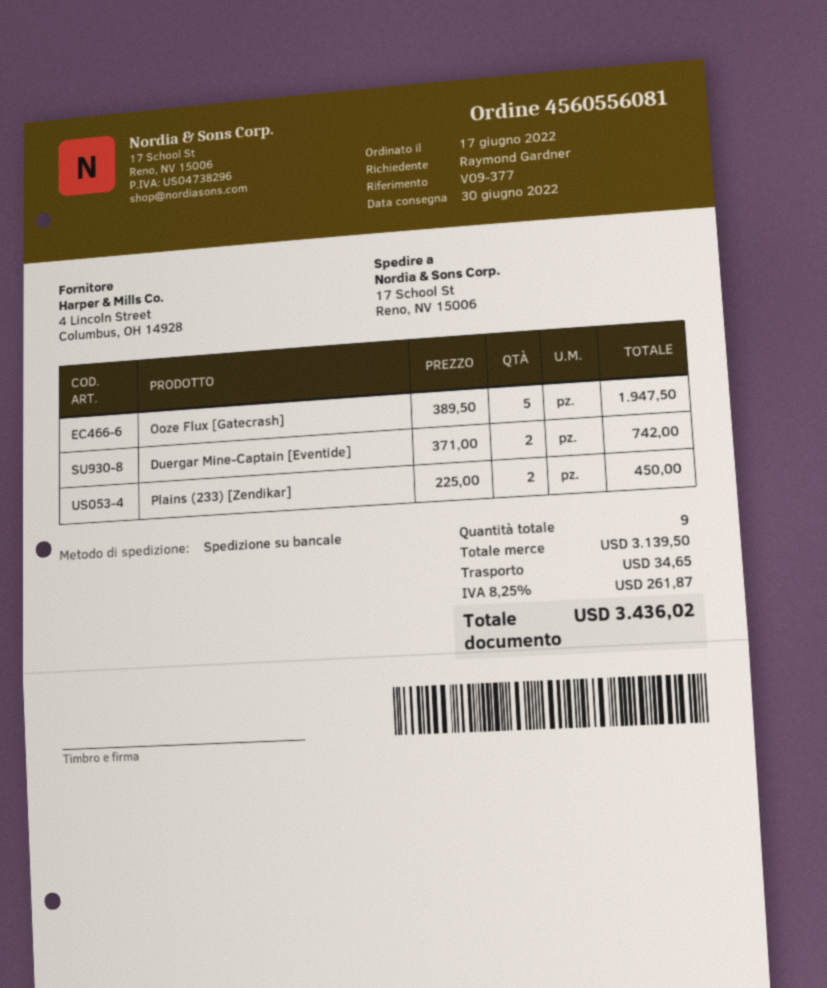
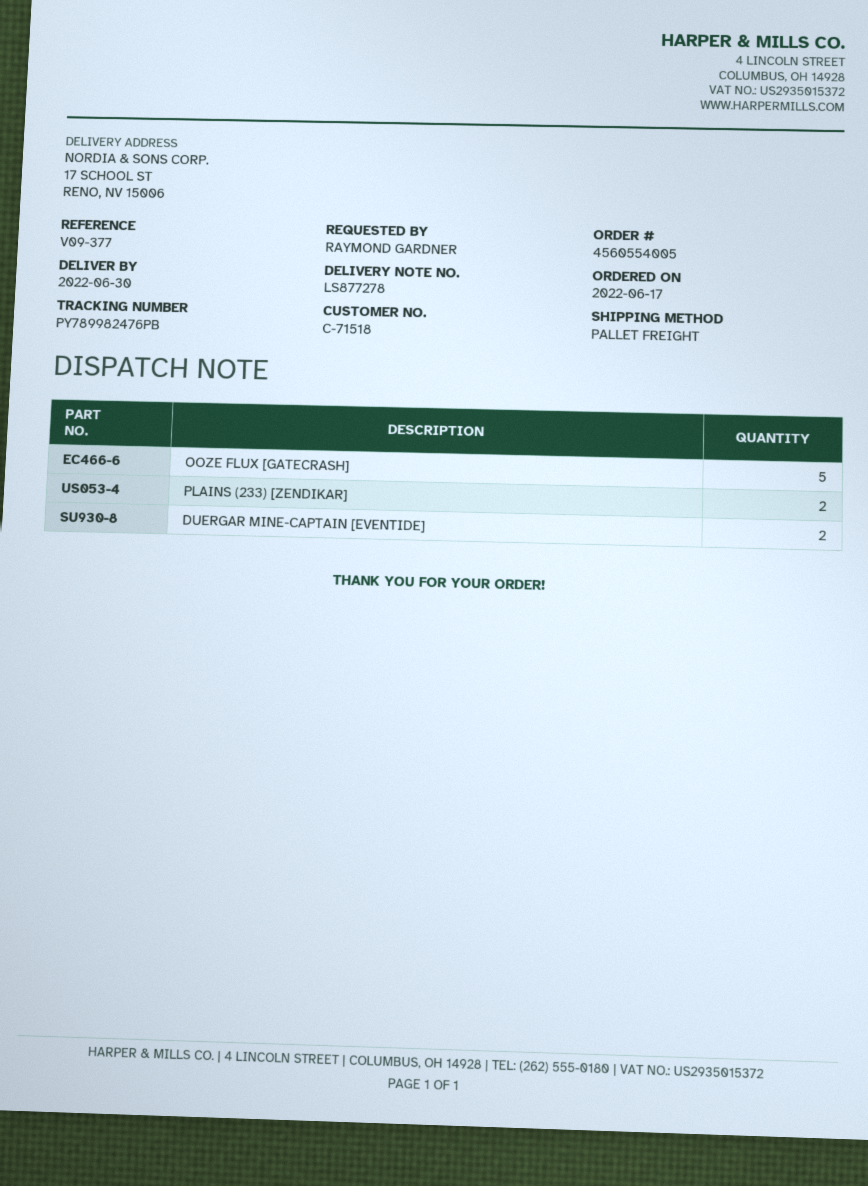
order number: 4560556081 -> 4560554005

